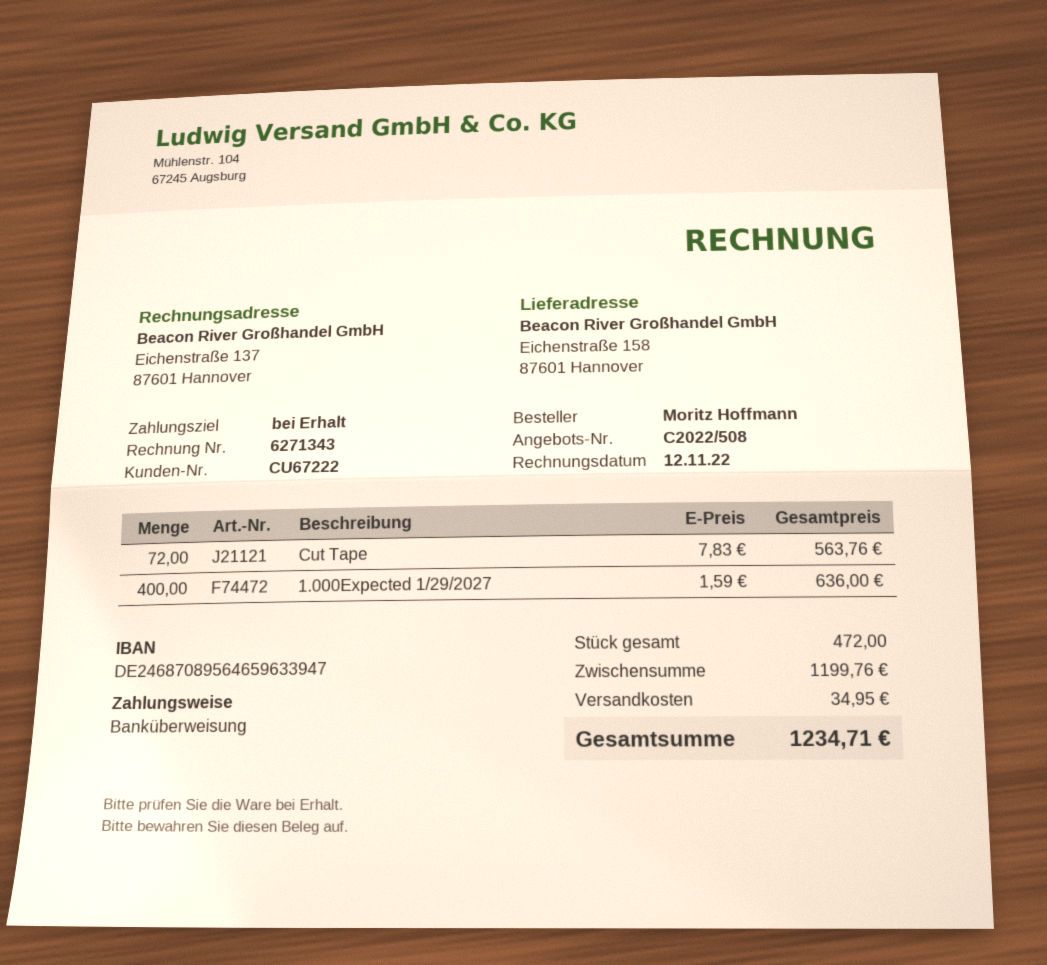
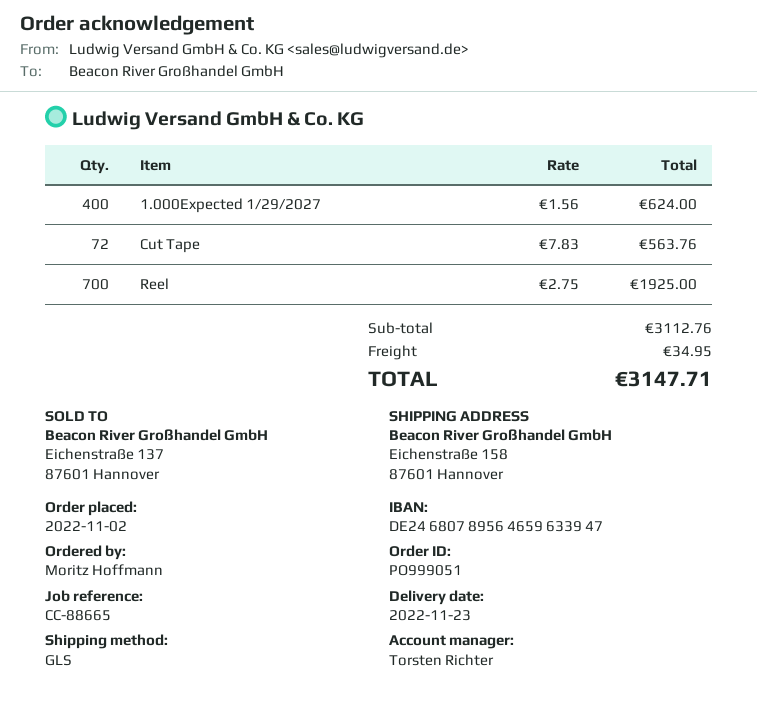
bank account: DE24687089564659633947 -> DE24680789564659633947
1.000Expected 1/29/2027: 400 x 1.59 = 636.00 -> 400 x 1.56 = 624.00
Reel: none -> 700 x 2.75 = 1925.00
subtotal: 1199.76 -> 3112.76
total: 1234.71 -> 3147.71

